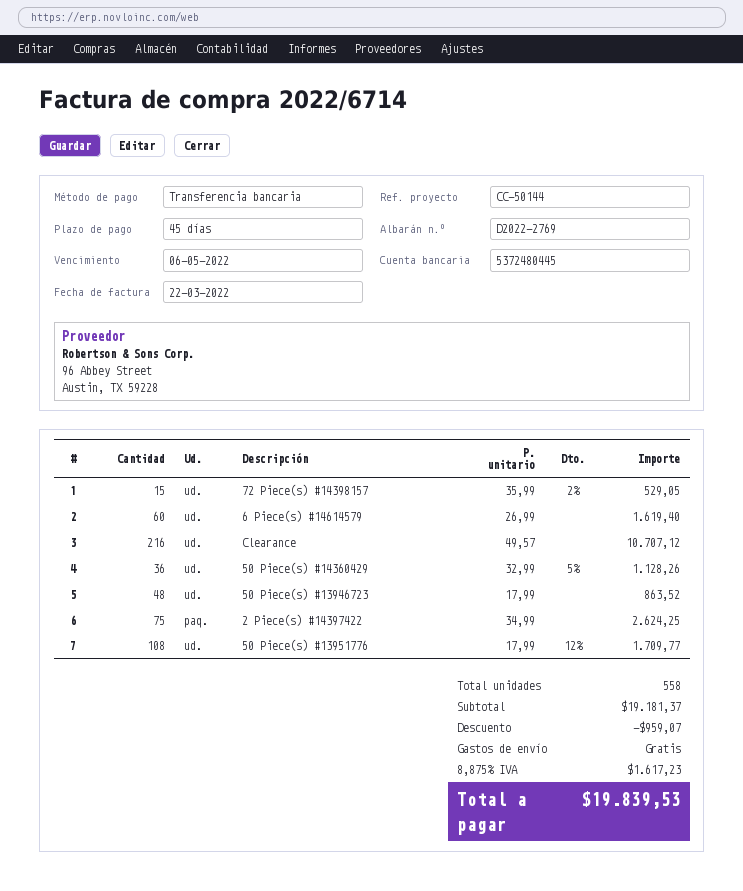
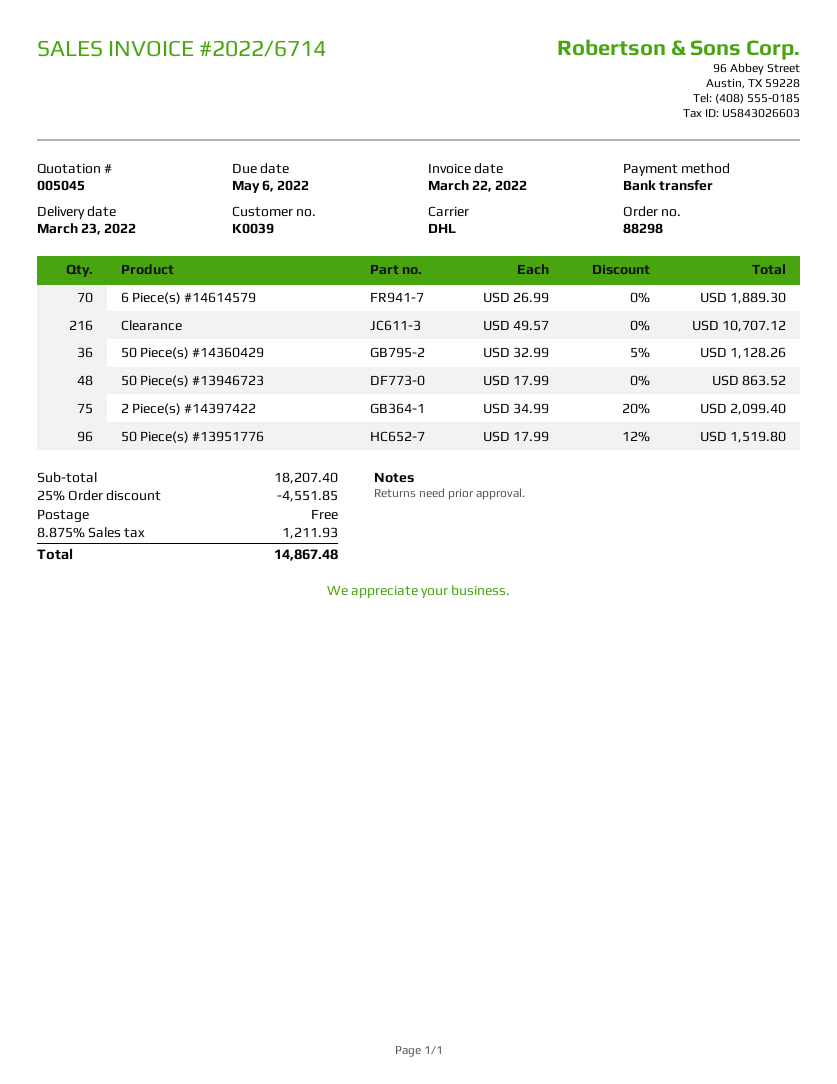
72 Piece(s) #14398157: 15 x 35.99 - 2% = 529.05 -> none
6 Piece(s) #14614579: 60 x 26.99 = 1619.40 -> 70 x 26.99 = 1889.30
2 Piece(s) #14397422: 75 x 34.99 = 2624.25 -> 75 x 34.99 - 20% = 2099.40
50 Piece(s) #13951776: 108 x 17.99 - 12% = 1709.77 -> 96 x 17.99 - 12% = 1519.80
subtotal: 19181.37 -> 18207.40
discount: 959.07 -> 4551.85
tax: 8.875% = 1617.23 -> 8.875% = 1211.93
total: 19839.53 -> 14867.48

